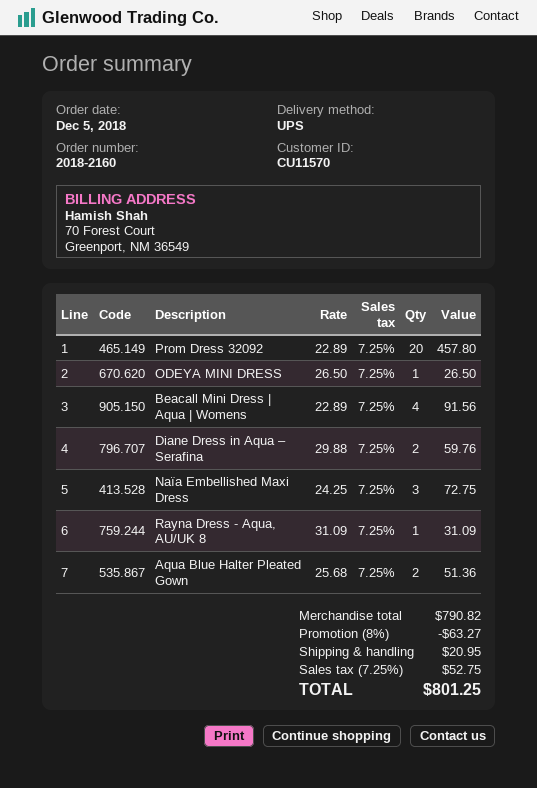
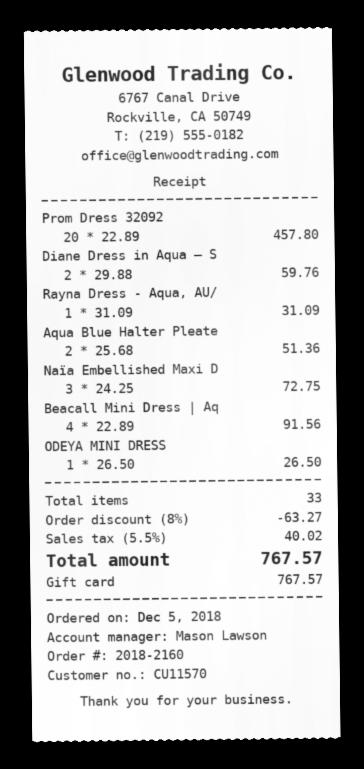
shipping: 20.95 -> none
tax: 7.25% = 52.75 -> 5.5% = 40.02
total: 801.25 -> 767.57

